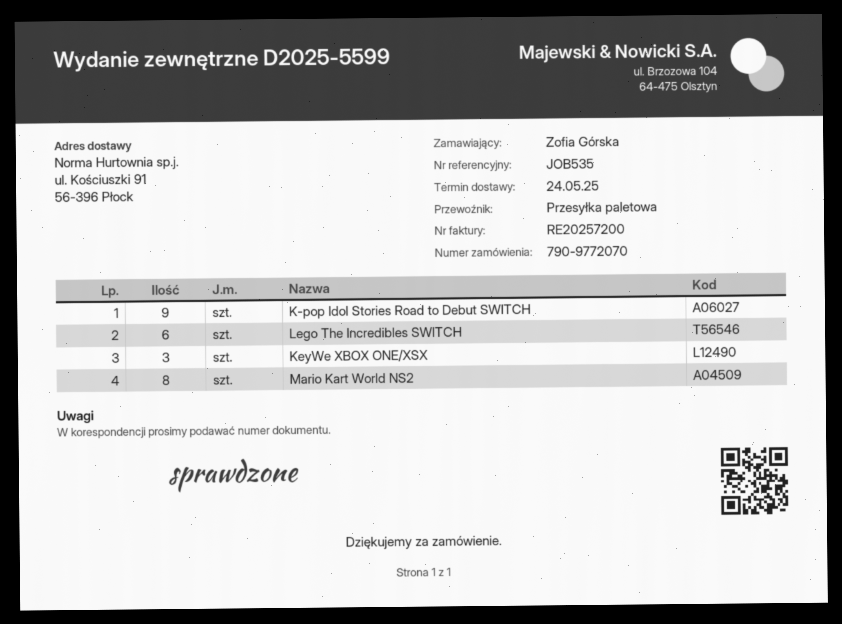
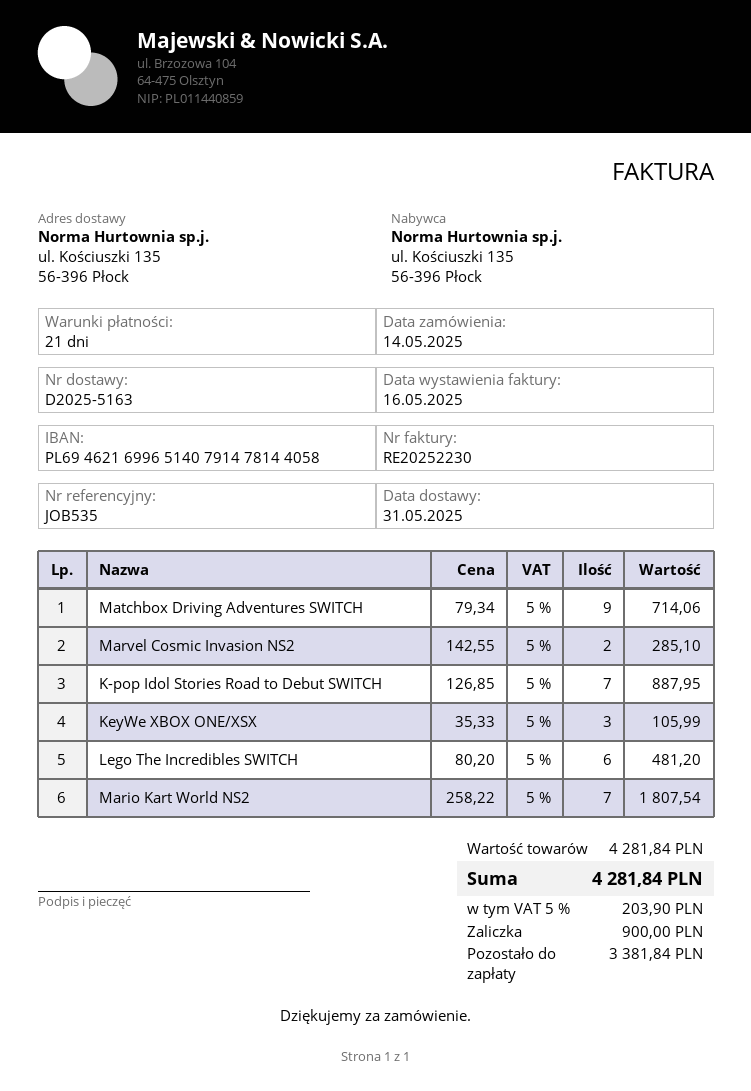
delivery note number: D2025-5599 -> D2025-5163
delivery date: 2025-05-24 -> 2025-05-31
invoice number: RE20257200 -> RE20252230
ship to: ul. Kościuszki 91, 56-396 Płock -> ul. Kościuszki 135, 56-396 Płock
K-pop Idol Stories Road to Debut SWITCH: 9 -> 7
Mario Kart World NS2: 8 -> 7
Matchbox Driving Adventures SWITCH: none -> 9
Marvel Cosmic Invasion NS2: none -> 2

